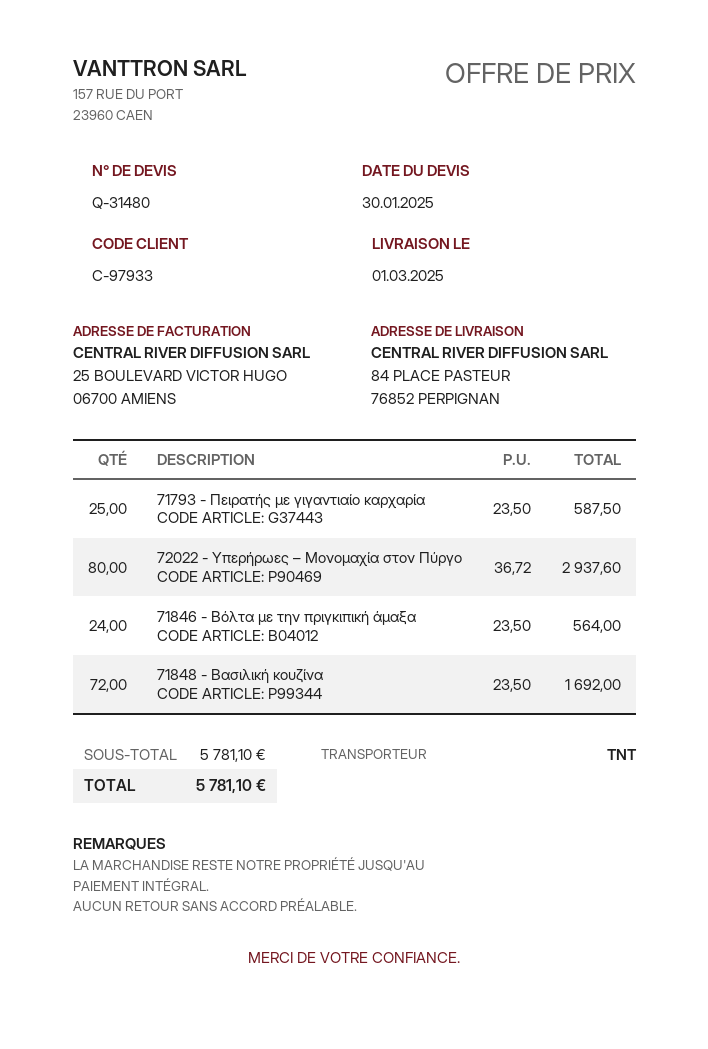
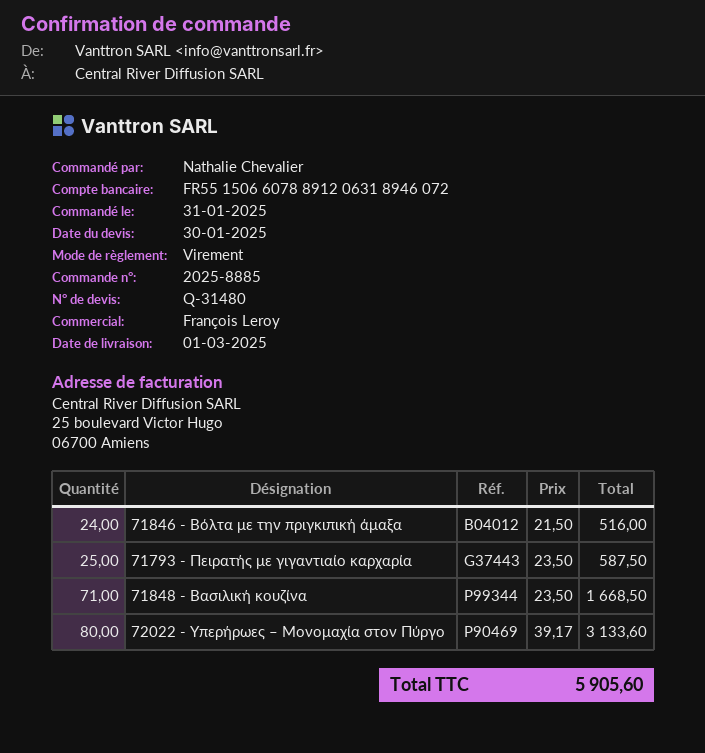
72022 - Υπερήρωες – Μονομαχία στον Πύργο: 80 x 36.72 = 2937.60 -> 80 x 39.17 = 3133.60
71846 - Βόλτα με την πριγκιπική άμαξα: 24 x 23.50 = 564.00 -> 24 x 21.50 = 516.00
71848 - Βασιλική κουζίνα: 72 x 23.50 = 1692.00 -> 71 x 23.50 = 1668.50
total: 5781.10 -> 5905.60

